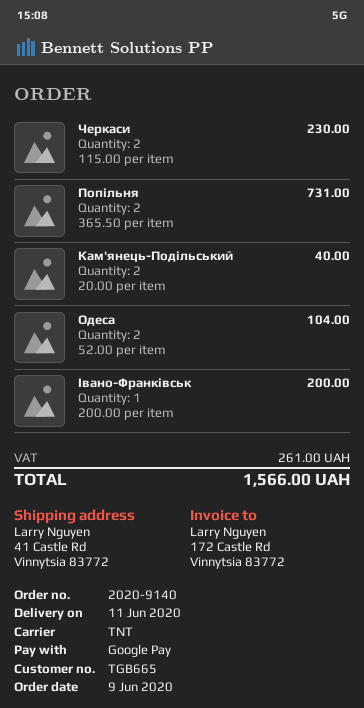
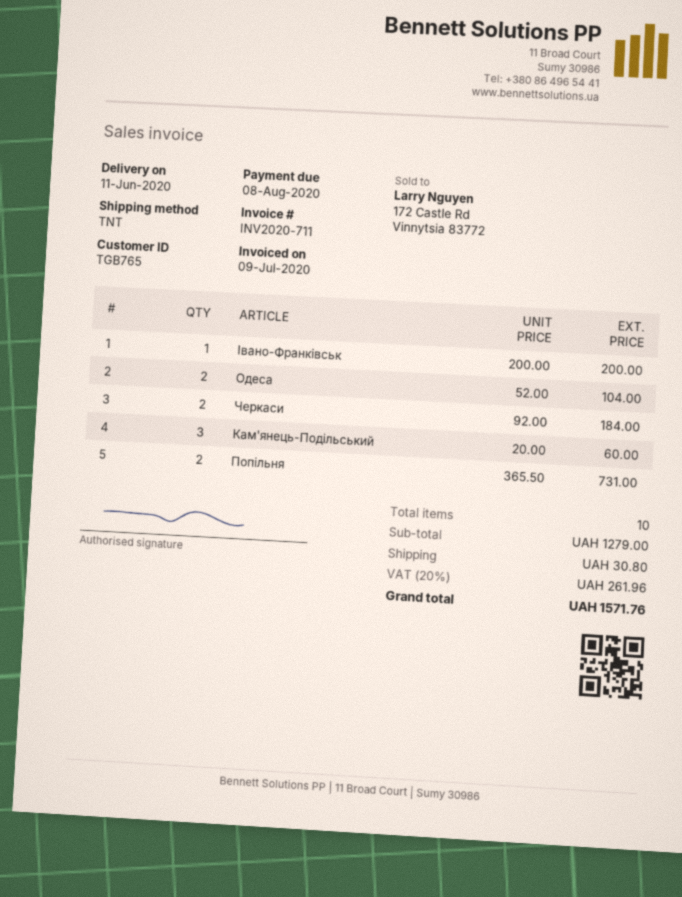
customer number: TGB665 -> TGB765
Черкаси: 2 x 115.00 = 230.00 -> 2 x 92.00 = 184.00
Кам'янець-Подільський: 2 x 20.00 = 40.00 -> 3 x 20.00 = 60.00
shipping: none -> 30.80
tax: 261.00 -> 261.96
total: 1566.00 -> 1571.76

